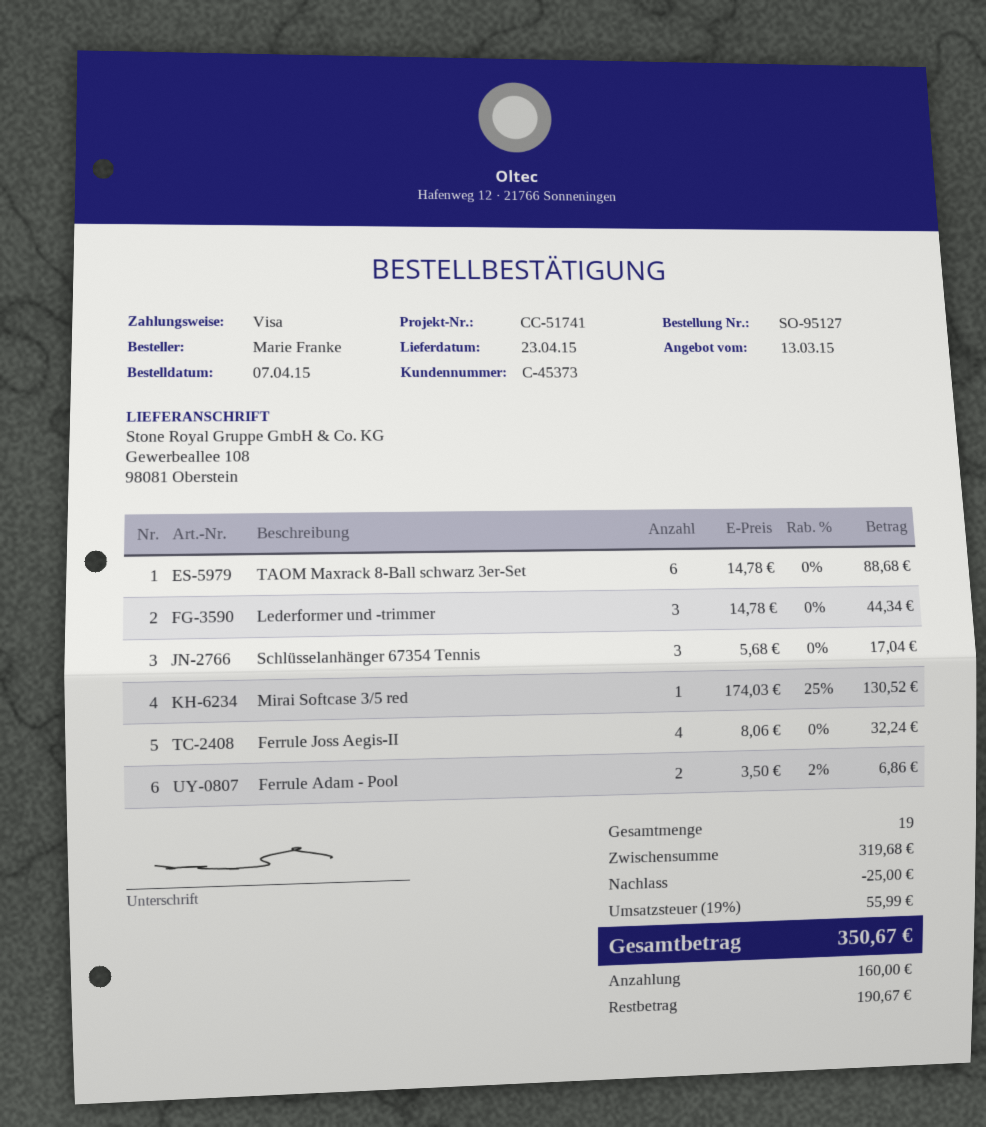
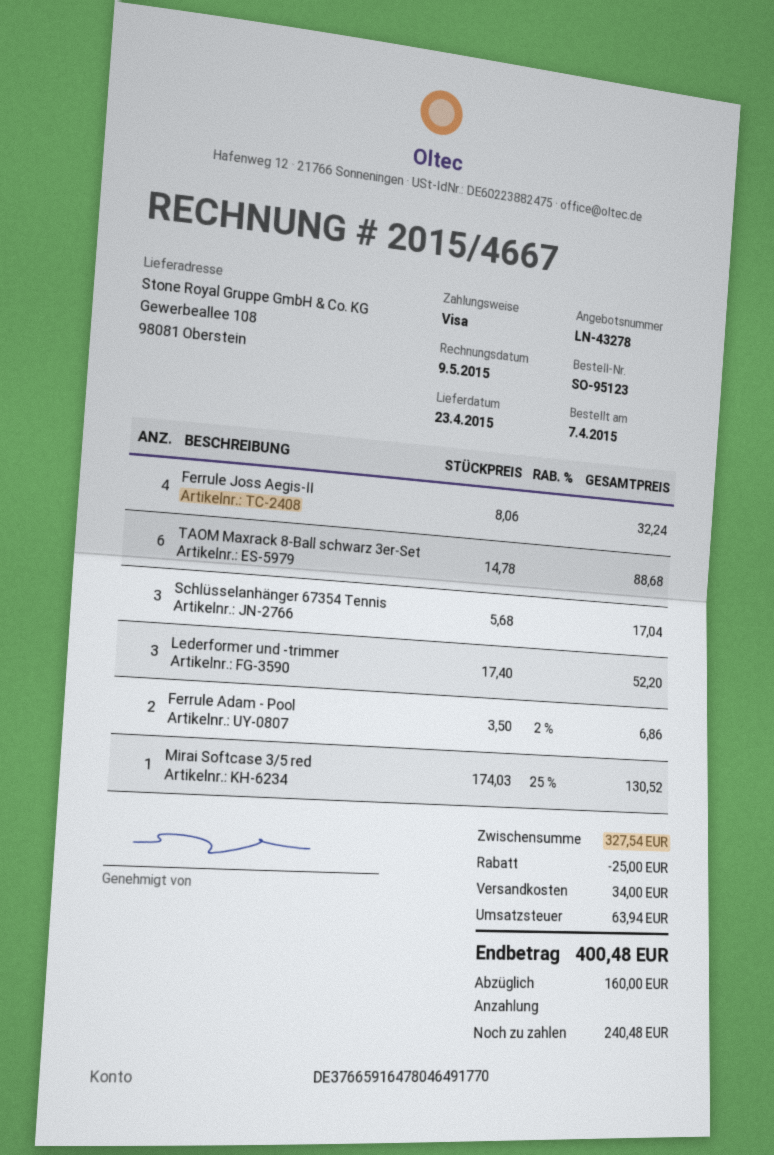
order number: SO-95127 -> SO-95123
Lederformer und -trimmer: 3 x 14.78 = 44.34 -> 3 x 17.40 = 52.20
subtotal: 319.68 -> 327.54
shipping: none -> 34.00
tax: 55.99 -> 63.94
total: 350.67 -> 400.48
balance: 190.67 -> 240.48

